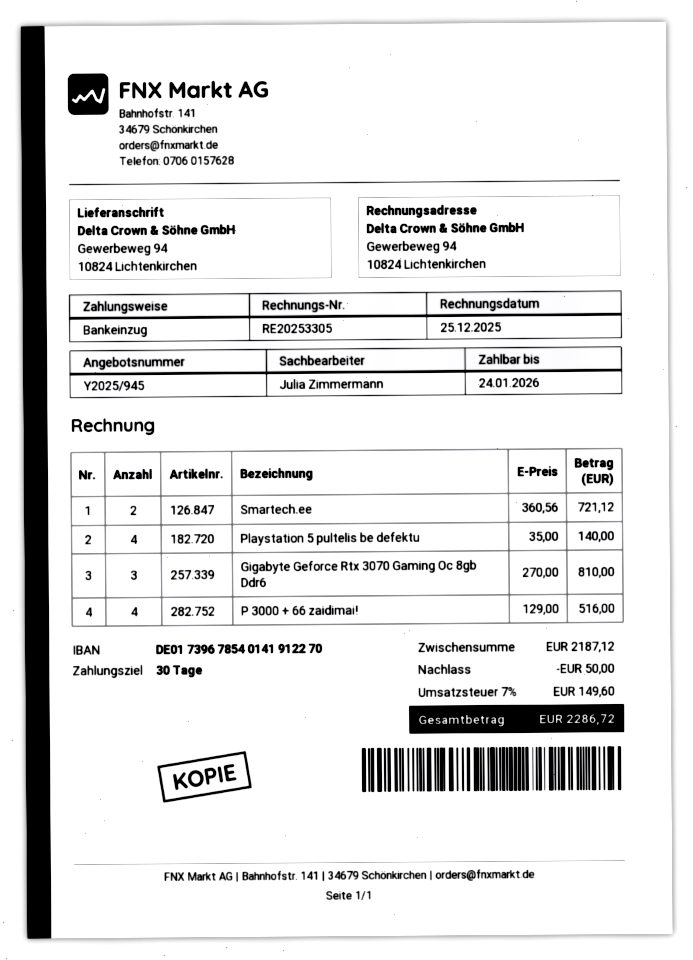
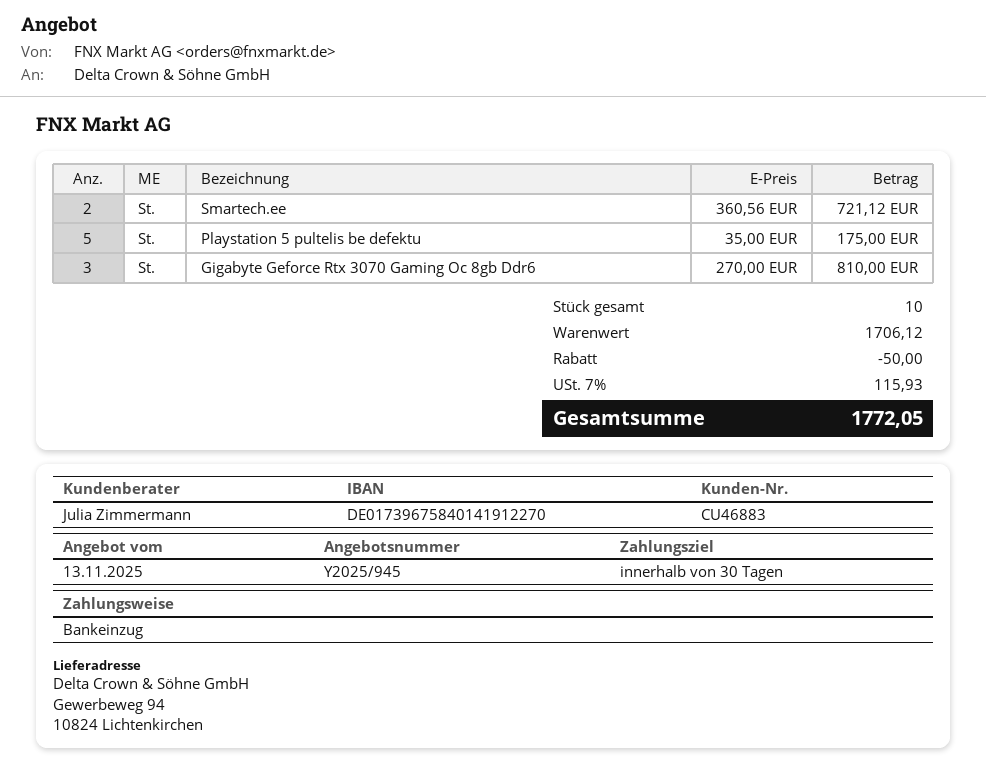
bank account: DE01739678540141912270 -> DE01739675840141912270
Playstation 5 pultelis be defektu: 4 x 35.00 = 140.00 -> 5 x 35.00 = 175.00
P 3000 + 66 zaidimai!: 4 x 129.00 = 516.00 -> none
subtotal: 2187.12 -> 1706.12
tax: 7% = 149.60 -> 7% = 115.93
total: 2286.72 -> 1772.05

